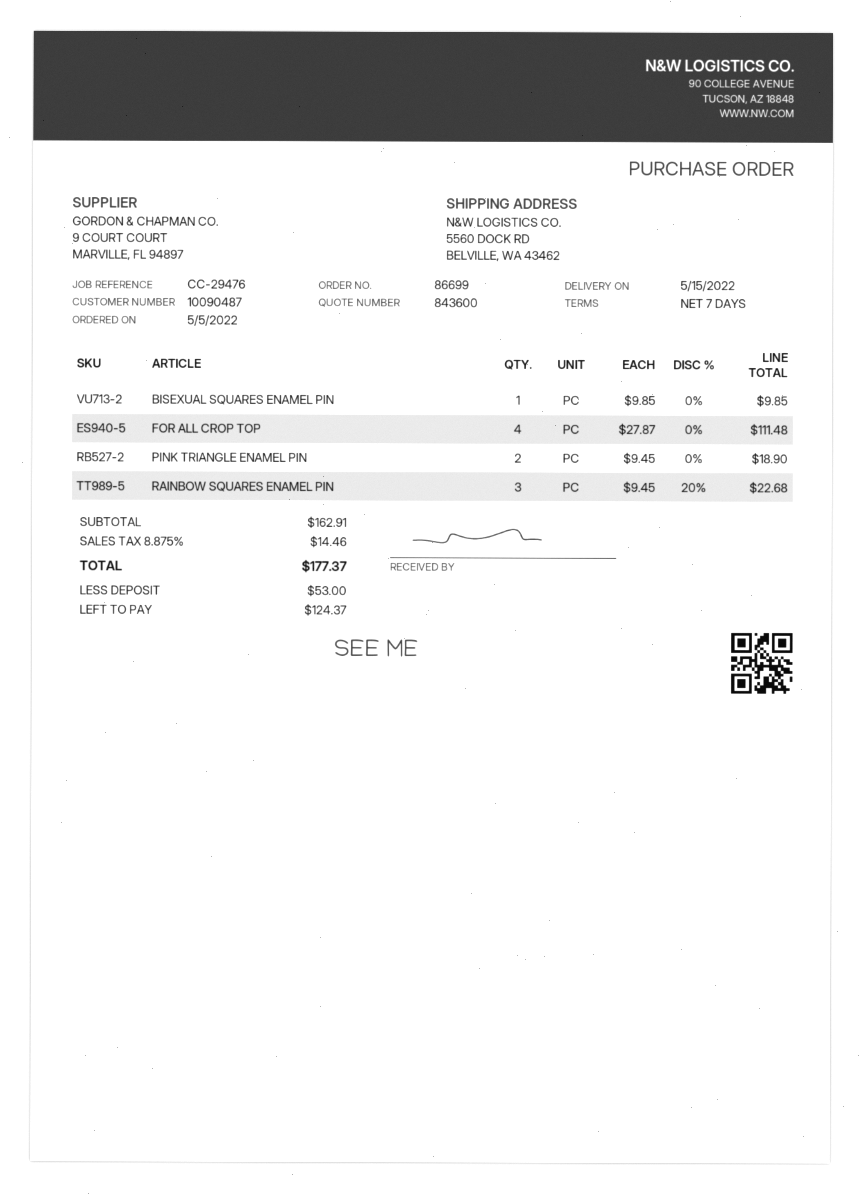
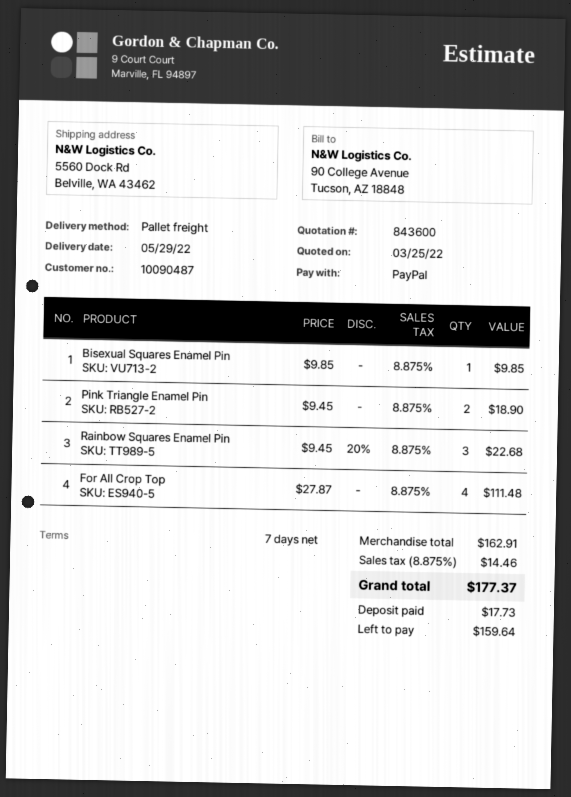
delivery date: 2022-05-15 -> 2022-05-29
deposit: 53.00 -> 17.73
balance: 124.37 -> 159.64

